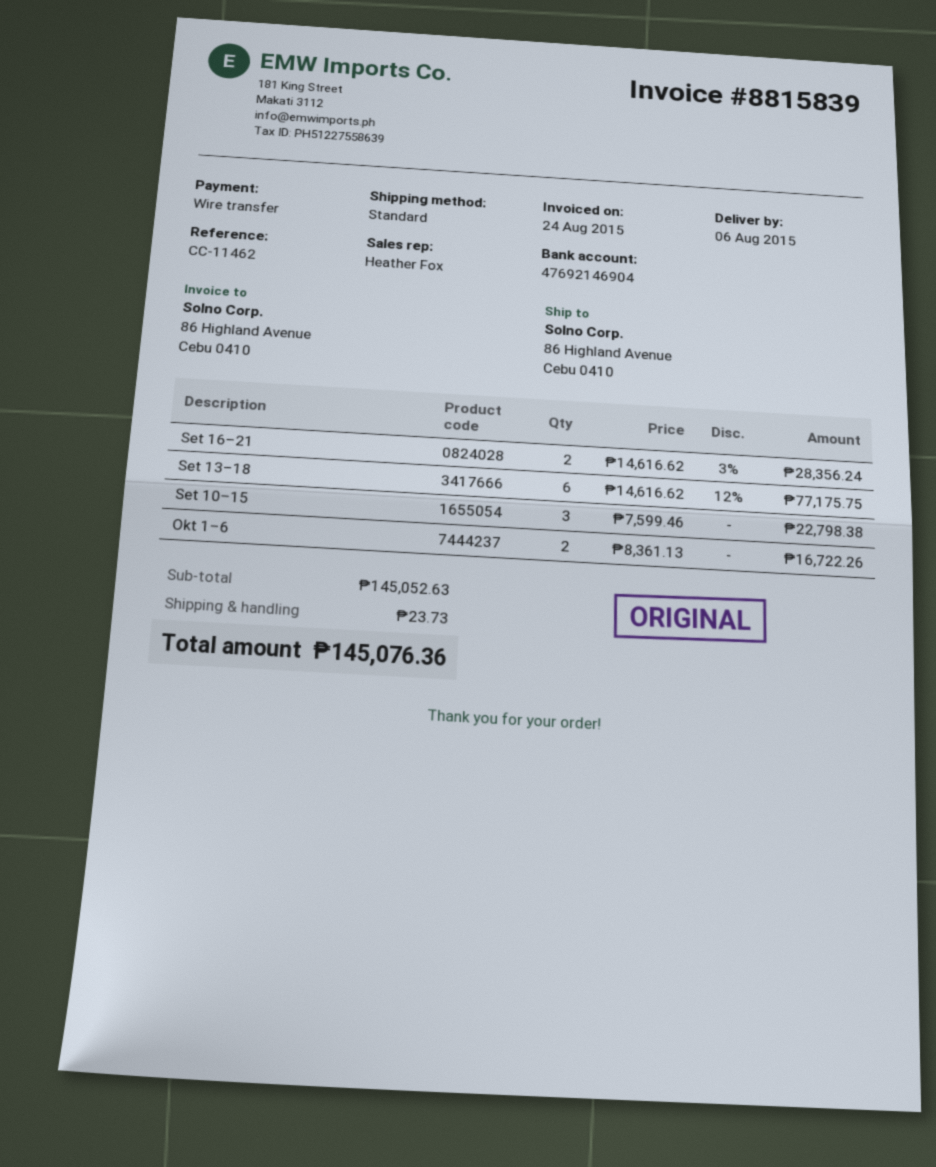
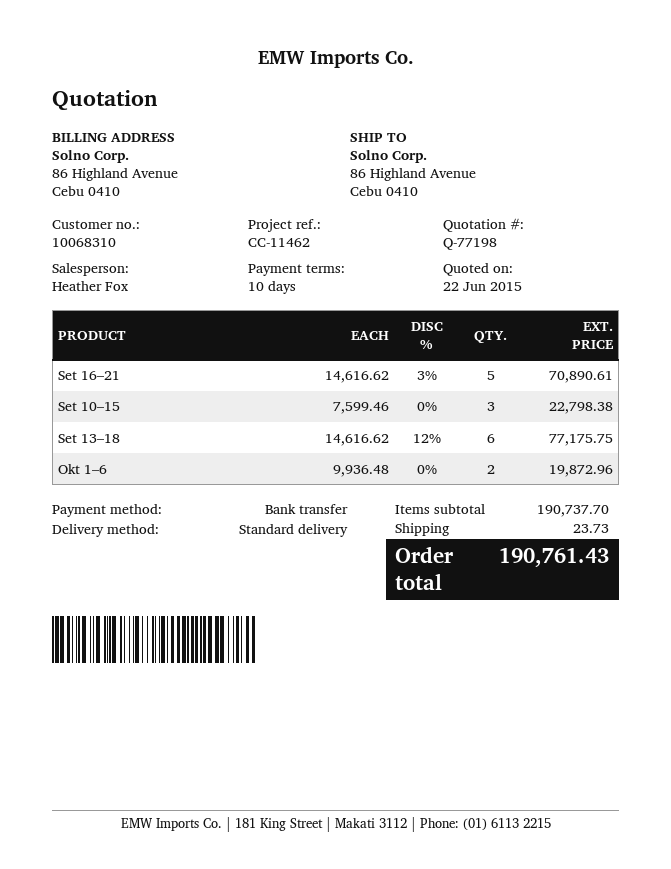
Set 16–21: 2 x 14616.62 - 3% = 28356.24 -> 5 x 14616.62 - 3% = 70890.61
Okt 1–6: 2 x 8361.13 = 16722.26 -> 2 x 9936.48 = 19872.96
subtotal: 145052.63 -> 190737.70
total: 145076.36 -> 190761.43

